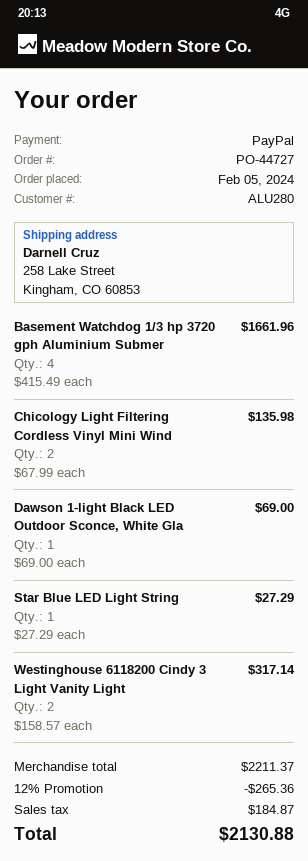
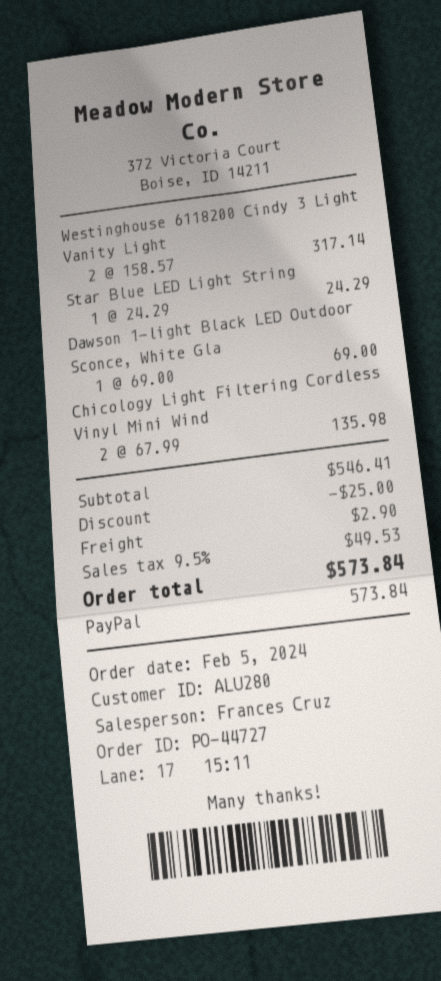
Basement Watchdog 1/3 hp 3720 gph Aluminium Submer: 4 x 415.49 = 1661.96 -> none
Star Blue LED Light String: 1 x 27.29 = 27.29 -> 1 x 24.29 = 24.29
subtotal: 2211.37 -> 546.41
discount: 265.36 -> 25.00
shipping: none -> 2.90
tax: 184.87 -> 49.53
total: 2130.88 -> 573.84

